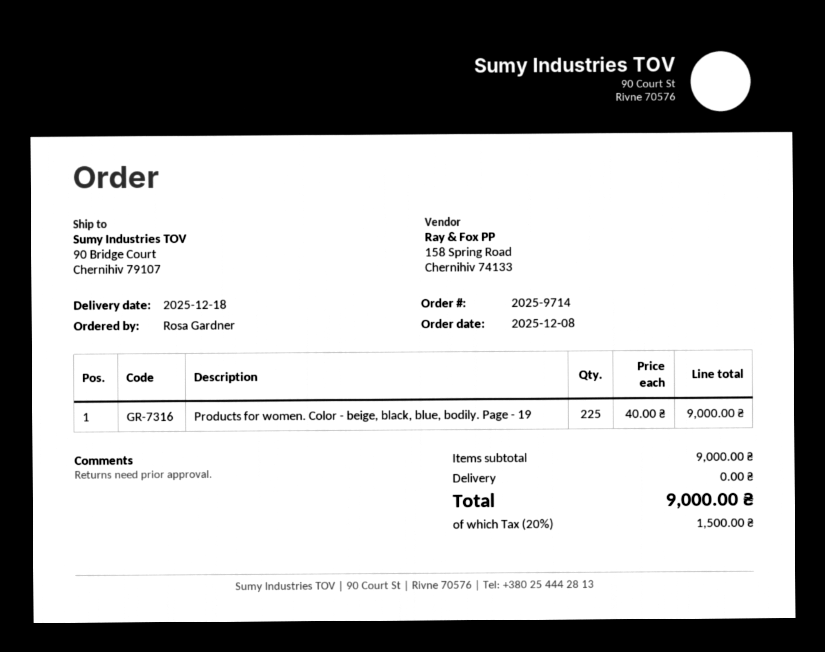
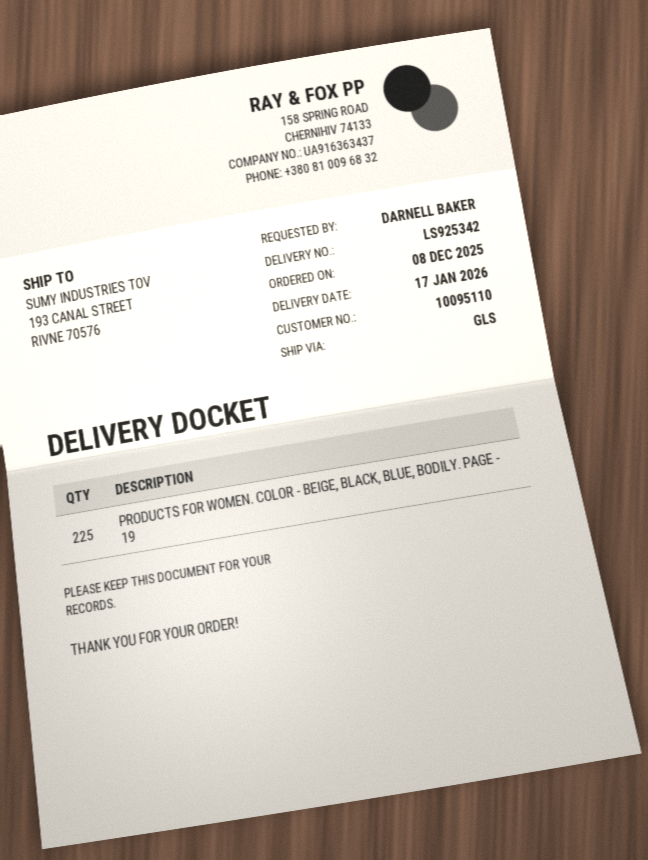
delivery date: 2025-12-18 -> 2026-01-17
ordered by: Rosa Gardner -> DARNELL BAKER
ship to: 90 Bridge Court, Chernihiv 79107 -> 193 CANAL STREET, RIVNE 70576

